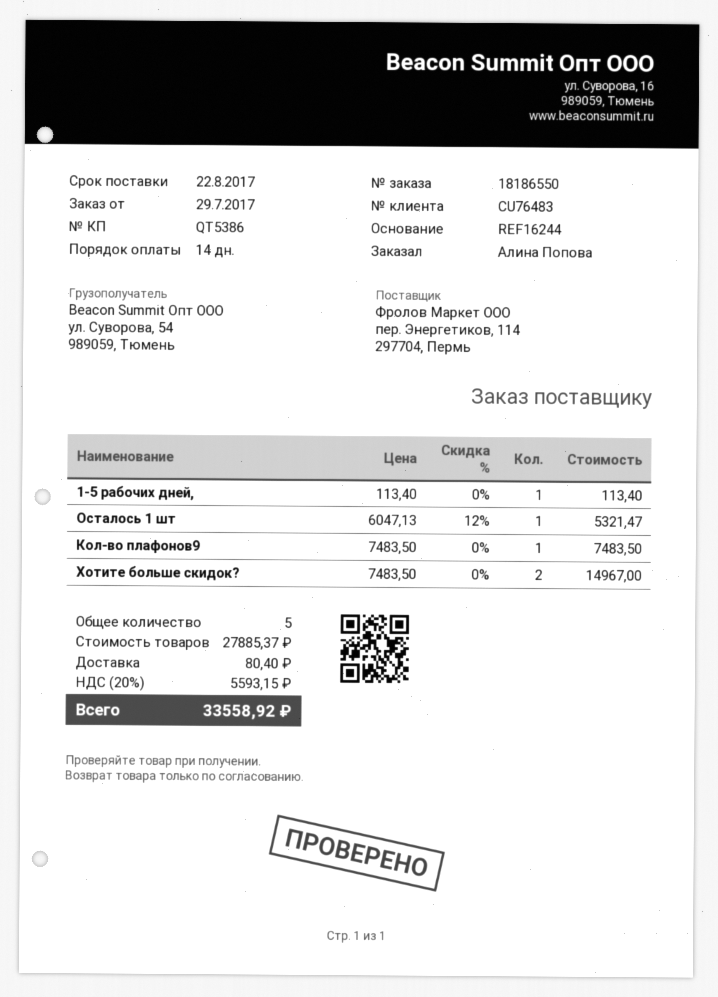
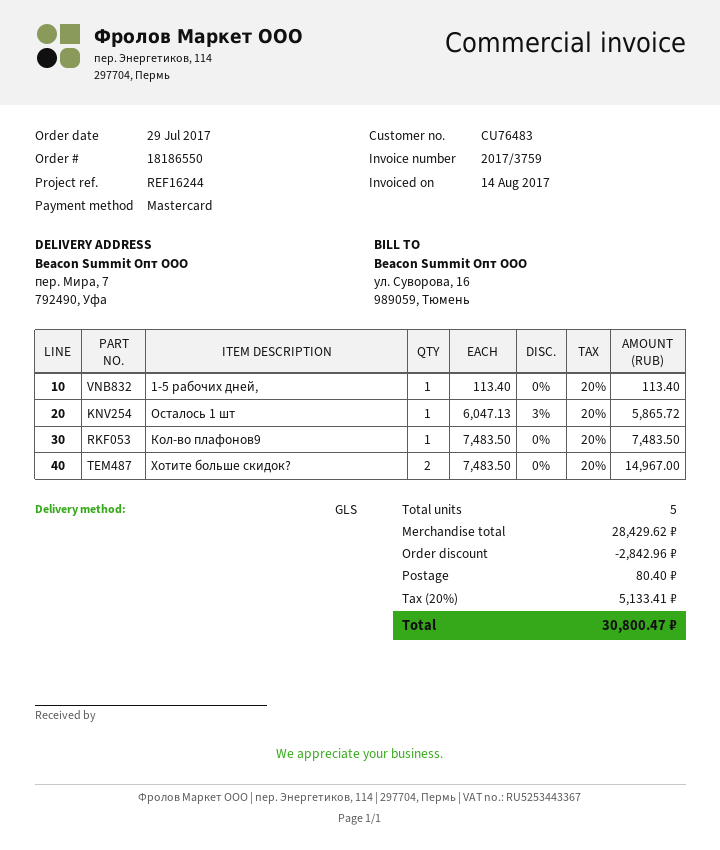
ship to: ул. Суворова, 54, 989059, Тюмень -> пер. Мира, 7, 792490, Уфа
Осталось 1 шт: 1 x 6047.13 - 12% = 5321.47 -> 1 x 6047.13 - 3% = 5865.72
subtotal: 27885.37 -> 28429.62
discount: none -> 2842.96
tax: 20% = 5593.15 -> 20% = 5133.41
total: 33558.92 -> 30800.47

